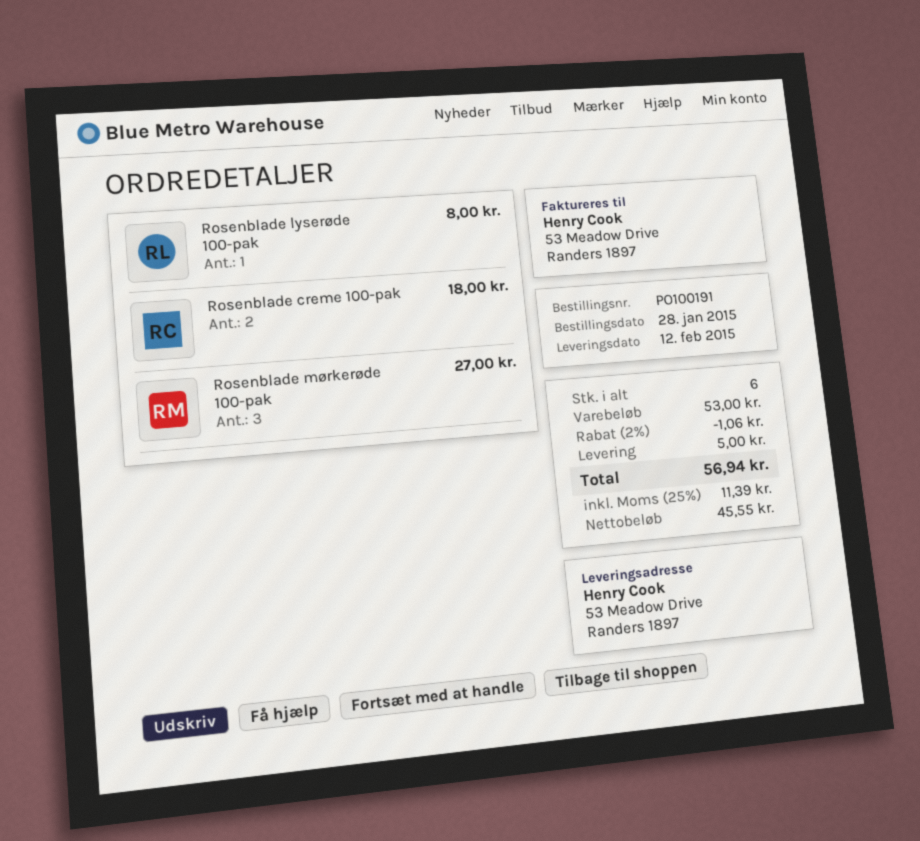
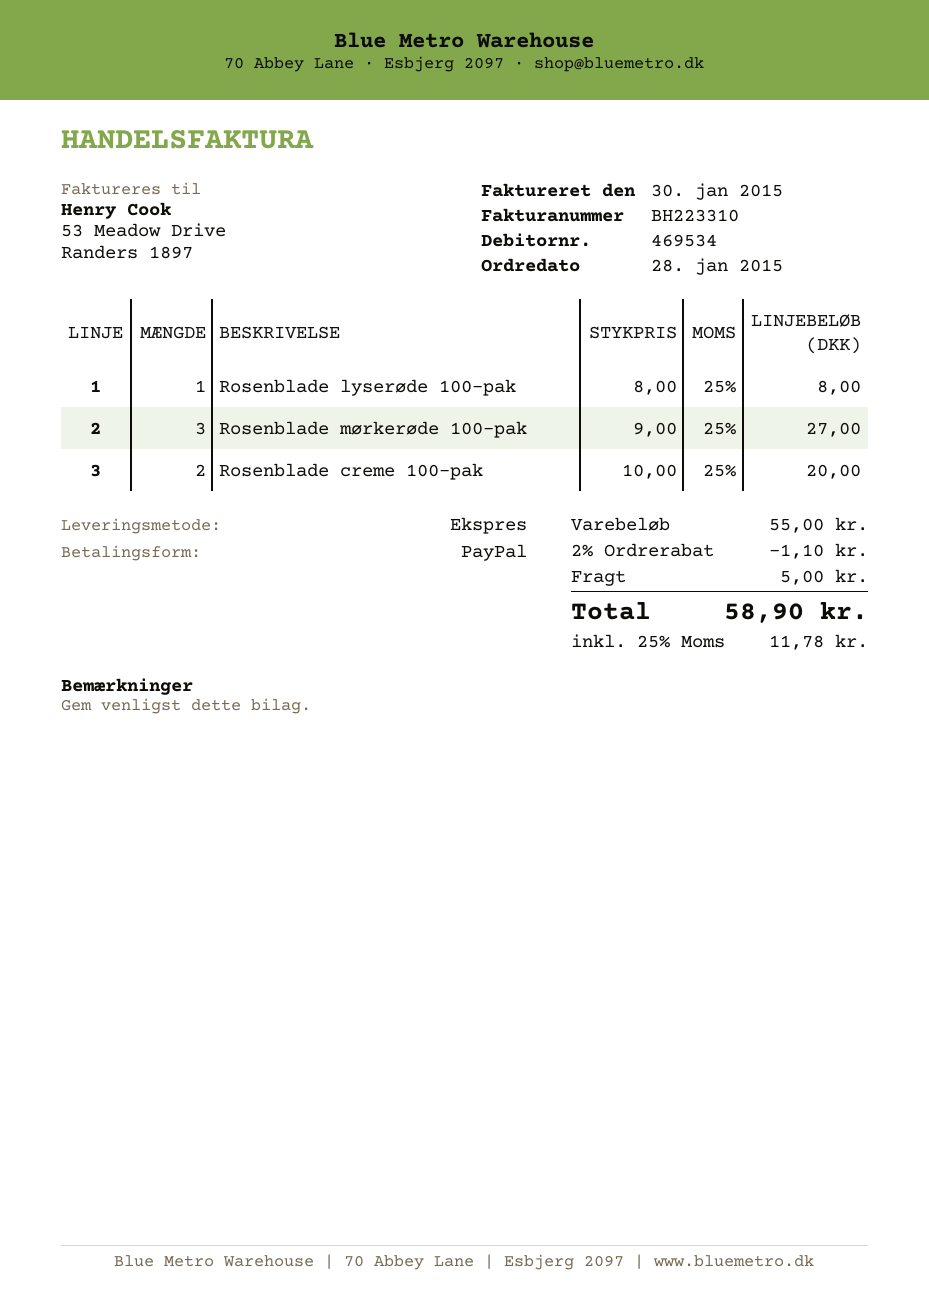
Rosenblade creme 100-pak: 2 for 18.00 -> 2 for 20.00
subtotal: 53.00 -> 55.00
discount: 2% = 1.06 -> 2% = 1.10
tax: 25% = 11.39 -> 25% = 11.78
total: 56.94 -> 58.90

